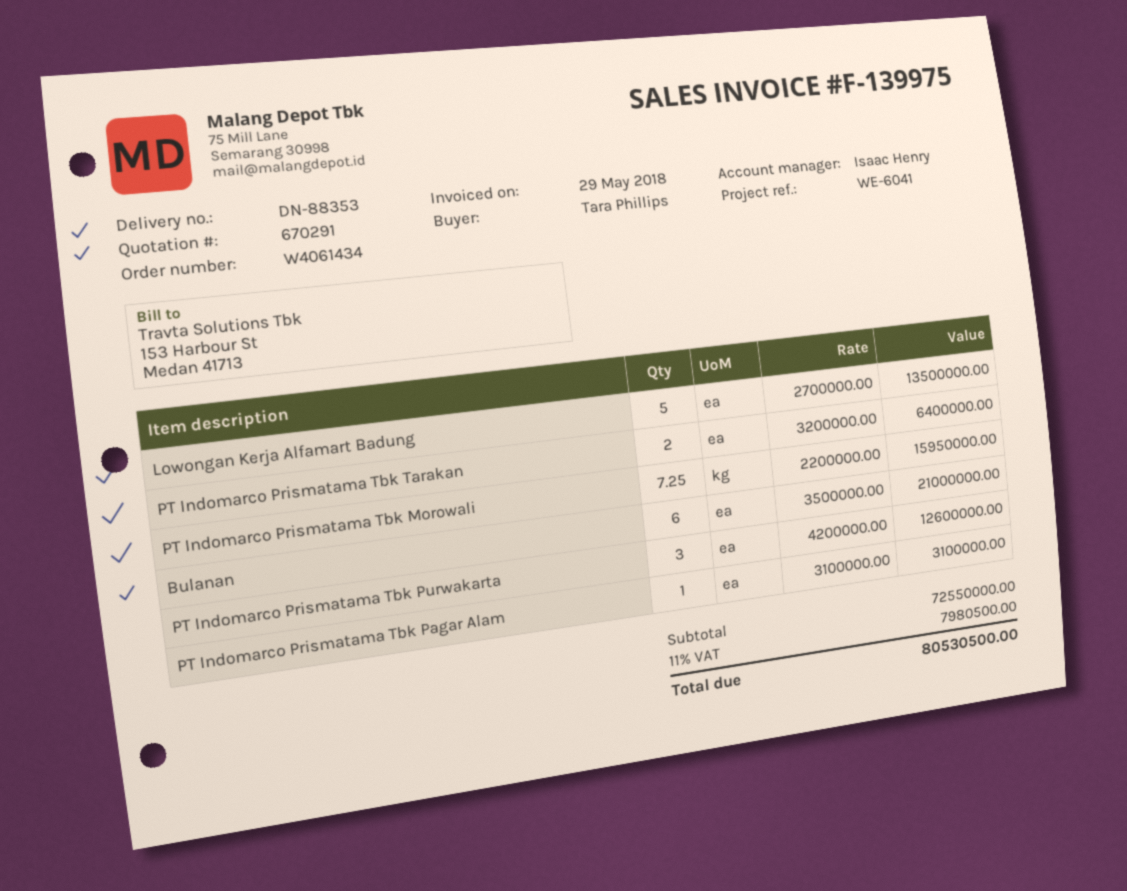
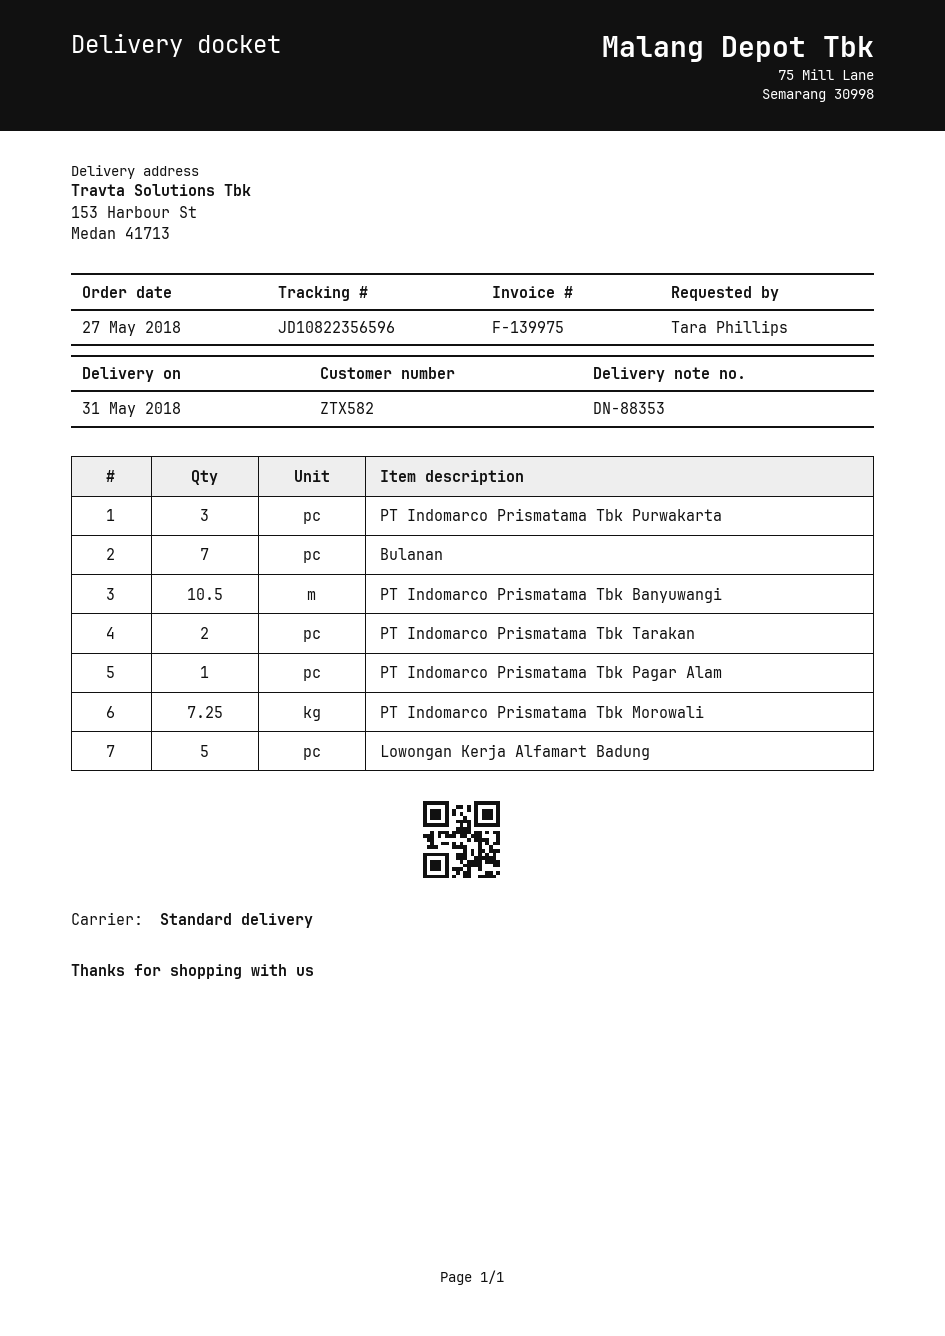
Bulanan: 6 -> 7
PT Indomarco Prismatama Tbk Banyuwangi: none -> 10.5

